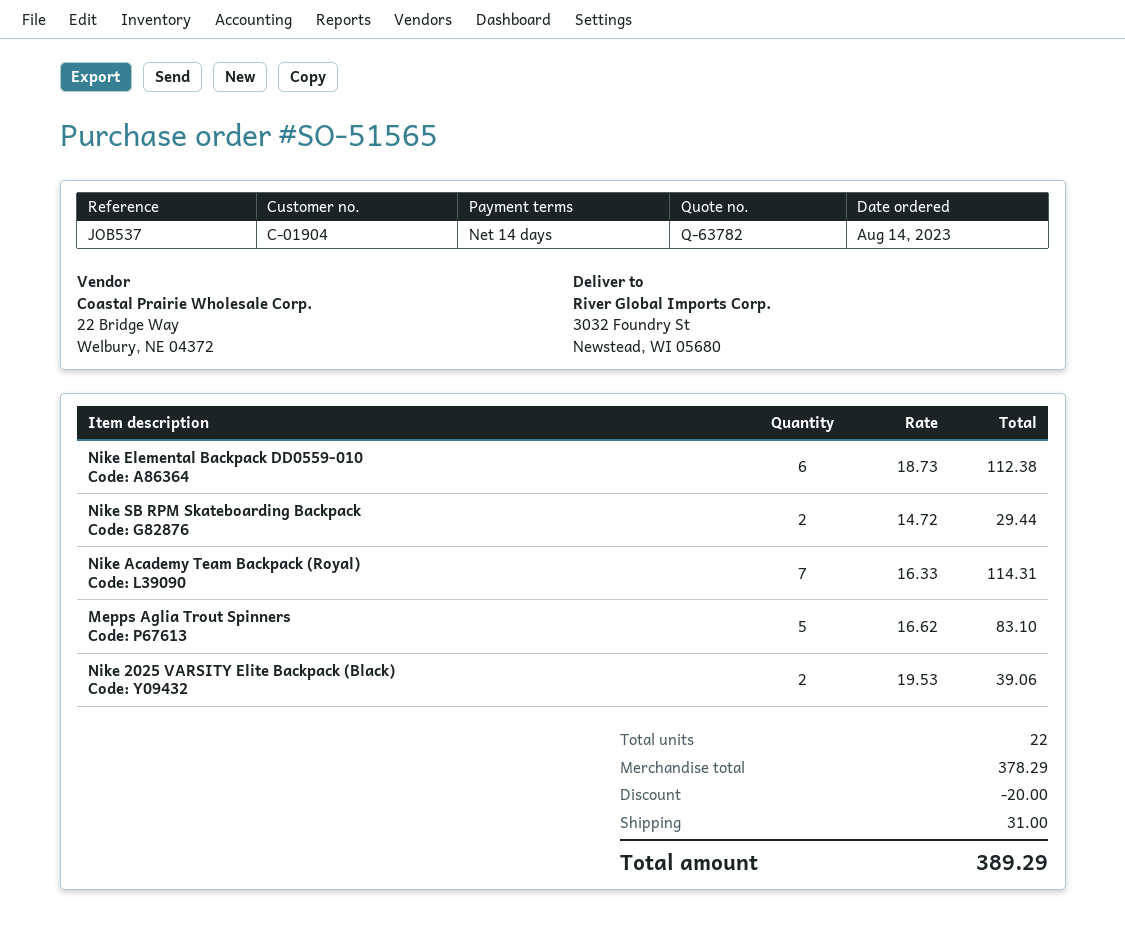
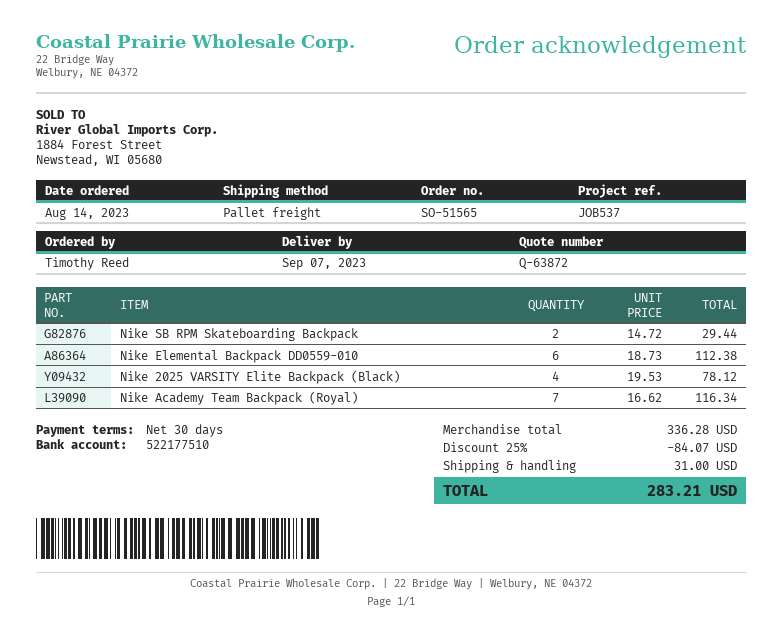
quote number: Q-63782 -> Q-63872
payment terms: 14 days -> 30 days
Nike Academy Team Backpack (Royal): 7 x 16.33 = 114.31 -> 7 x 16.62 = 116.34
Mepps Aglia Trout Spinners: 5 x 16.62 = 83.10 -> none
Nike 2025 VARSITY Elite Backpack (Black): 2 x 19.53 = 39.06 -> 4 x 19.53 = 78.12
subtotal: 378.29 -> 336.28
discount: 20.00 -> 84.07
total: 389.29 -> 283.21

